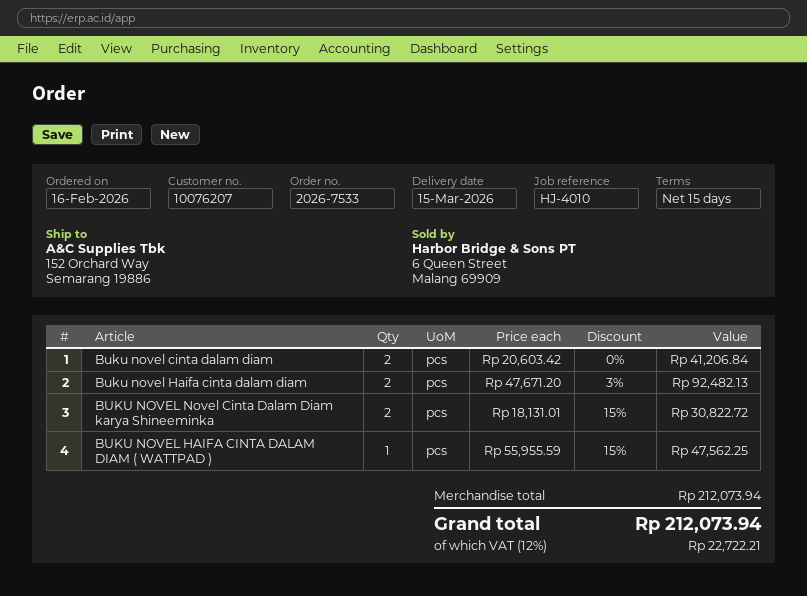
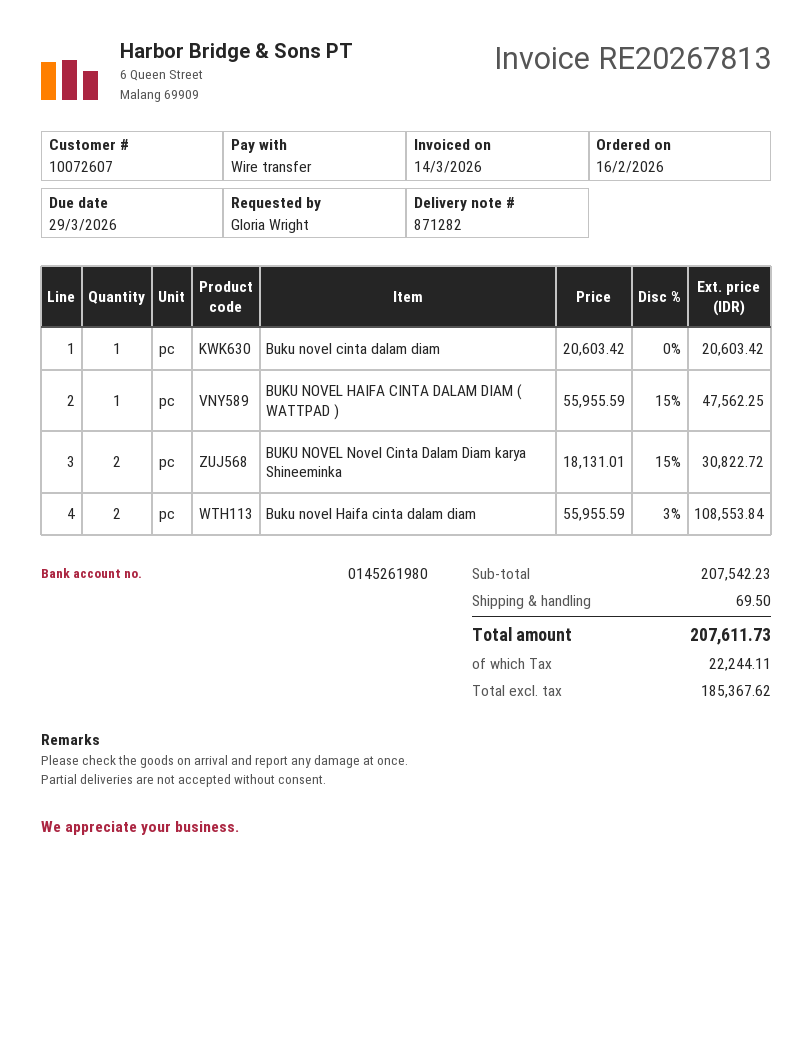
customer number: 10076207 -> 10072607
Buku novel cinta dalam diam: 2 x 20603.42 = 41206.84 -> 1 x 20603.42 = 20603.42
Buku novel Haifa cinta dalam diam: 2 x 47671.20 - 3% = 92482.13 -> 2 x 55955.59 - 3% = 108553.84
subtotal: 212073.94 -> 207542.23
shipping: none -> 69.50
tax: 22722.21 -> 22244.11
total: 212073.94 -> 207611.73

